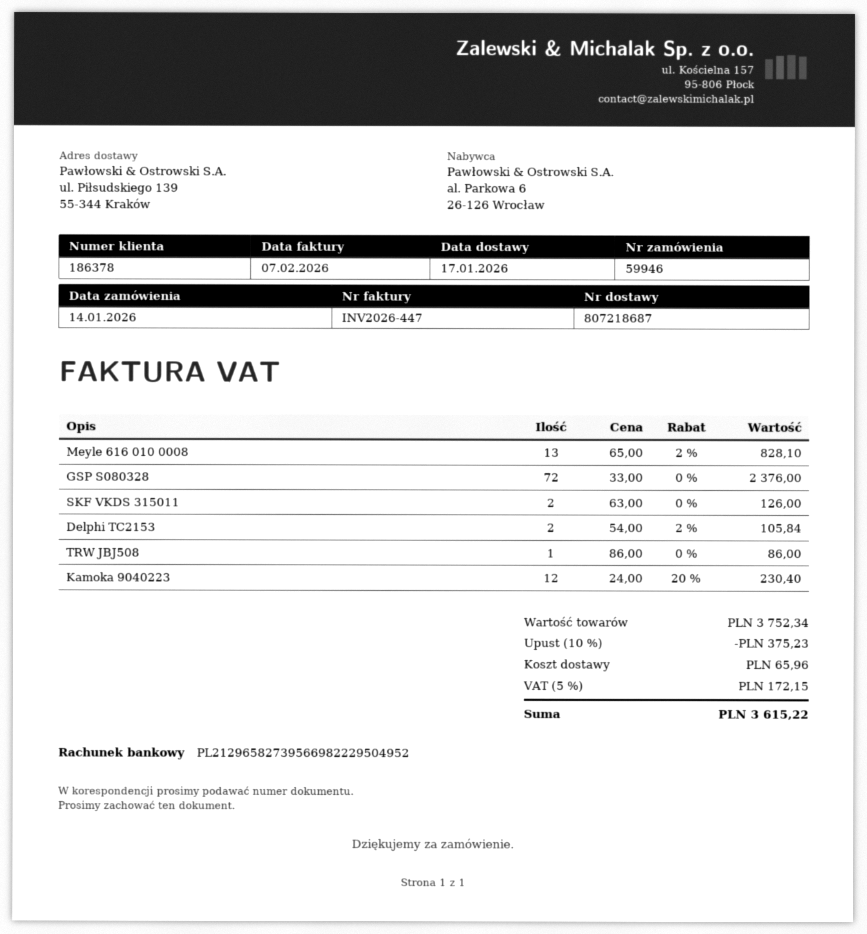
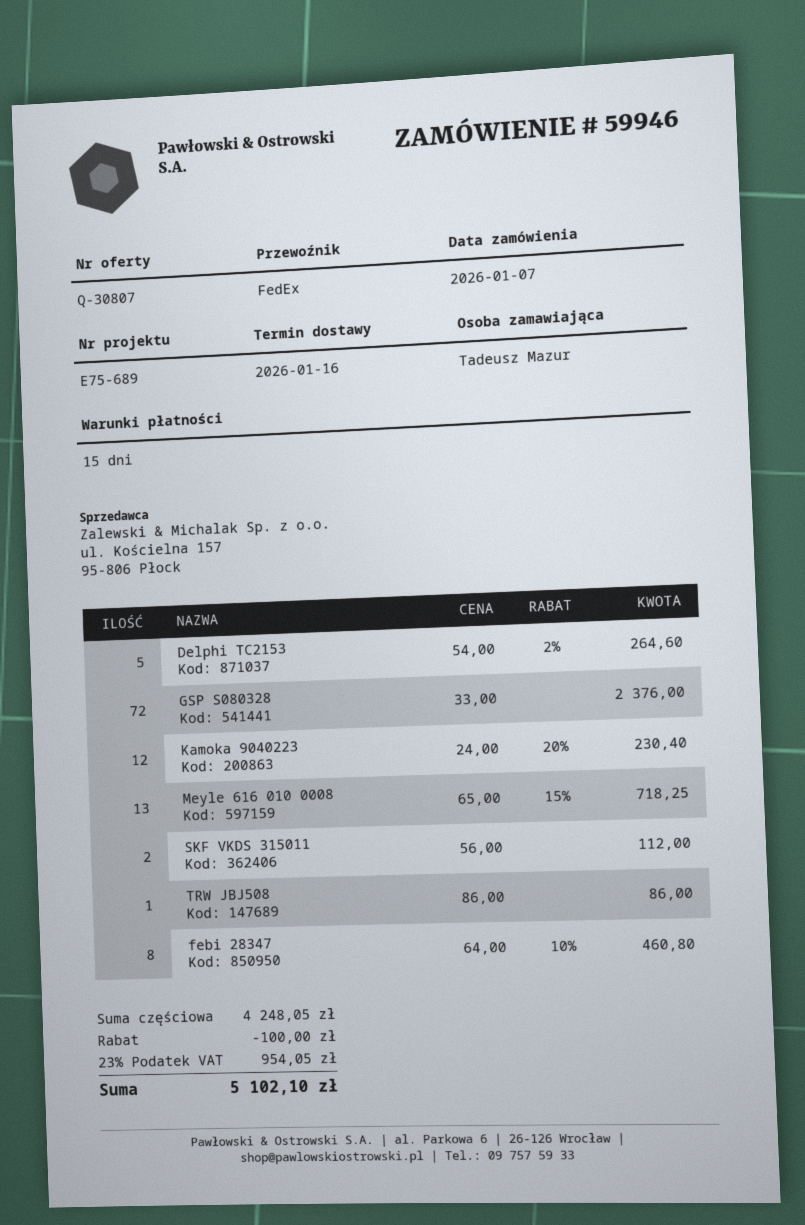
order date: 2026-01-14 -> 2026-01-07
delivery date: 2026-01-17 -> 2026-01-16
Meyle 616 010 0008: 13 x 65.00 - 2% = 828.10 -> 13 x 65.00 - 15% = 718.25
SKF VKDS 315011: 2 x 63.00 = 126.00 -> 2 x 56.00 = 112.00
Delphi TC2153: 2 x 54.00 - 2% = 105.84 -> 5 x 54.00 - 2% = 264.60
febi 28347: none -> 8 x 64.00 - 10% = 460.80
subtotal: 3752.34 -> 4248.05
discount: 375.23 -> 100.00
shipping: 65.96 -> none
tax: 5% = 172.15 -> 23% = 954.05
total: 3615.22 -> 5102.10

